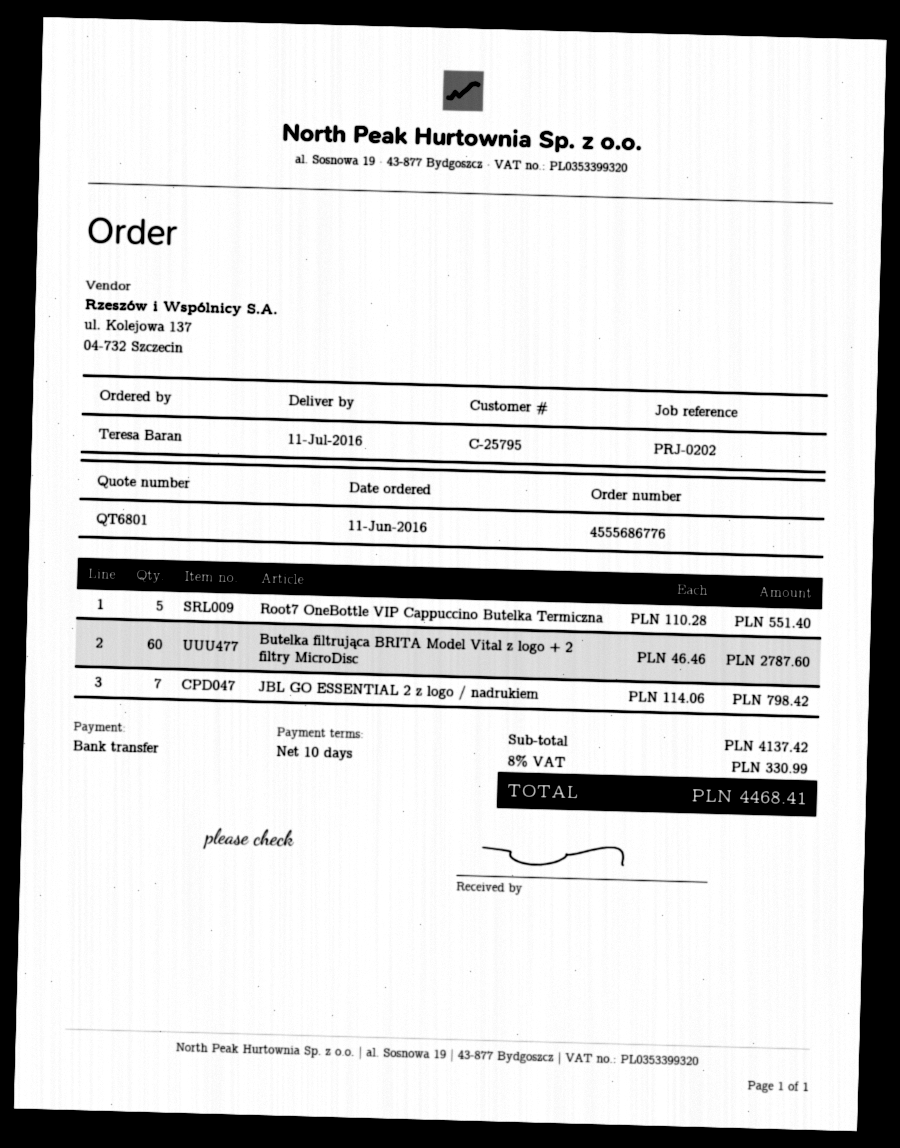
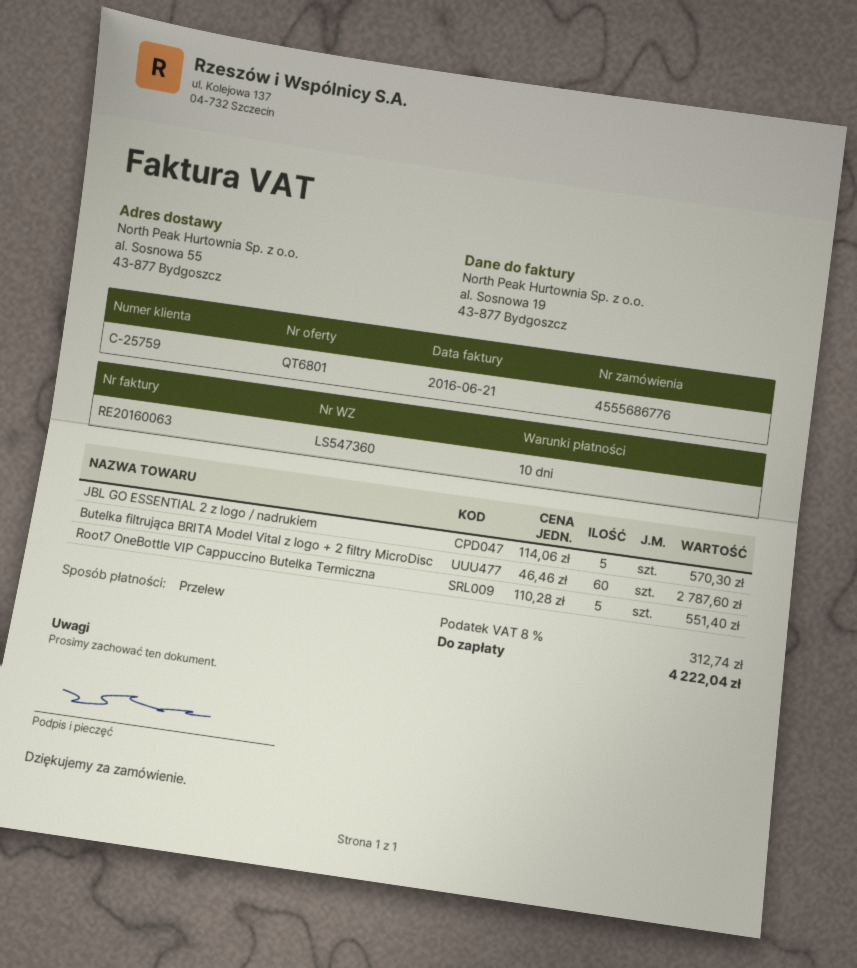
customer number: C-25795 -> C-25759
JBL GO ESSENTIAL 2 z logo / nadrukiem: 7 x 114.06 = 798.42 -> 5 x 114.06 = 570.30
tax: 8% = 330.99 -> 8% = 312.74
total: 4468.41 -> 4222.04

